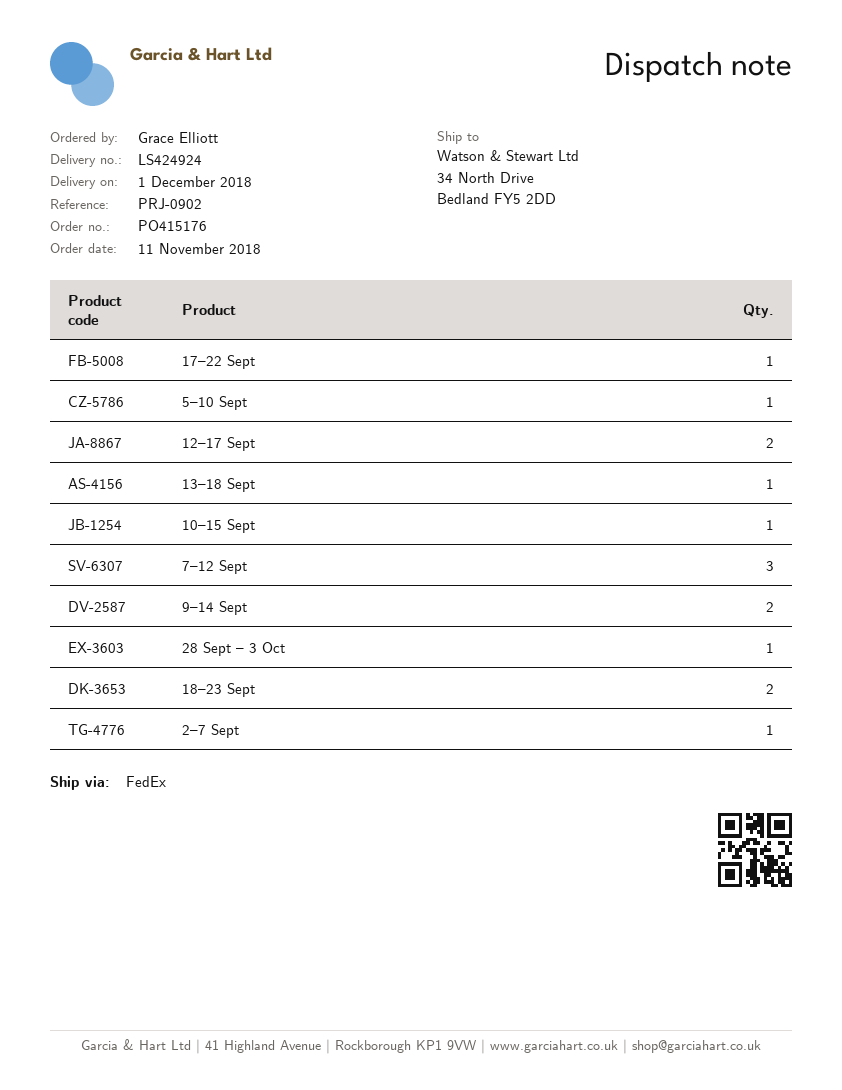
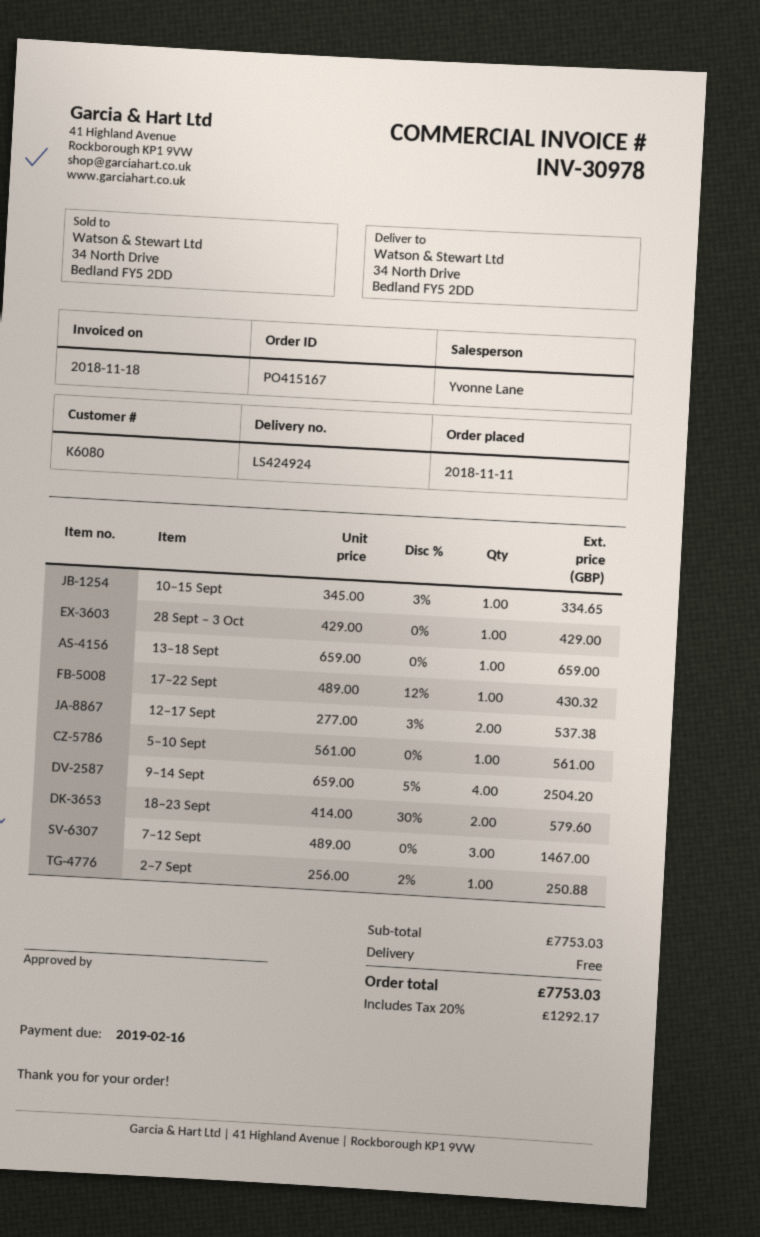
order number: PO415176 -> PO415167
9–14 Sept: 2 -> 4

